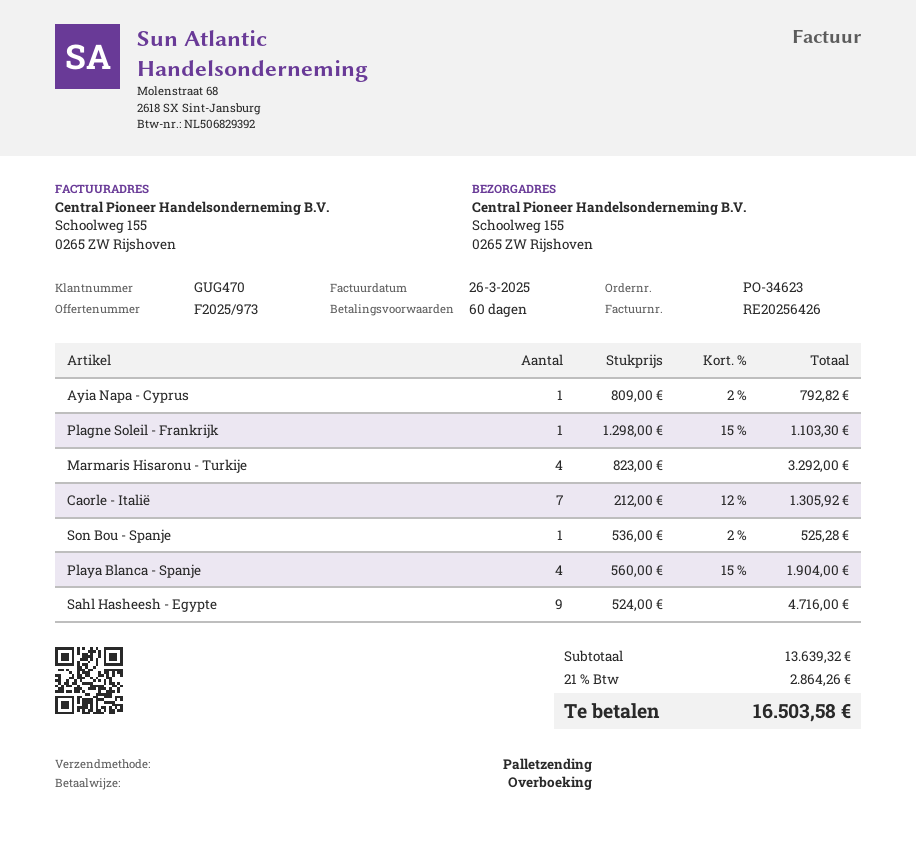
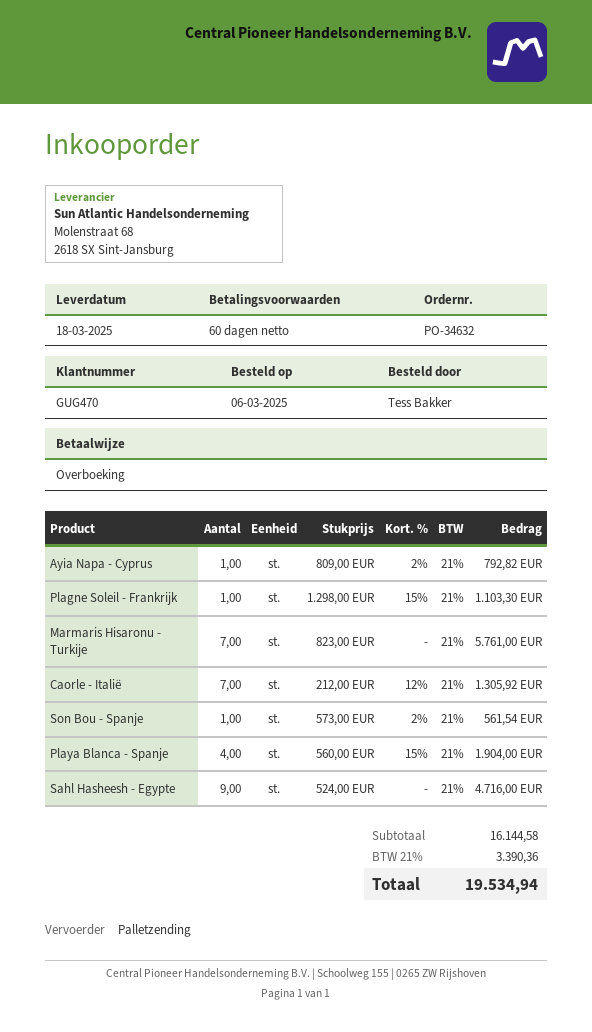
order number: PO-34623 -> PO-34632
Marmaris Hisaronu - Turkije: 4 x 823.00 = 3292.00 -> 7 x 823.00 = 5761.00
Son Bou - Spanje: 1 x 536.00 - 2% = 525.28 -> 1 x 573.00 - 2% = 561.54
subtotal: 13639.32 -> 16144.58
tax: 21% = 2864.26 -> 21% = 3390.36
total: 16503.58 -> 19534.94

